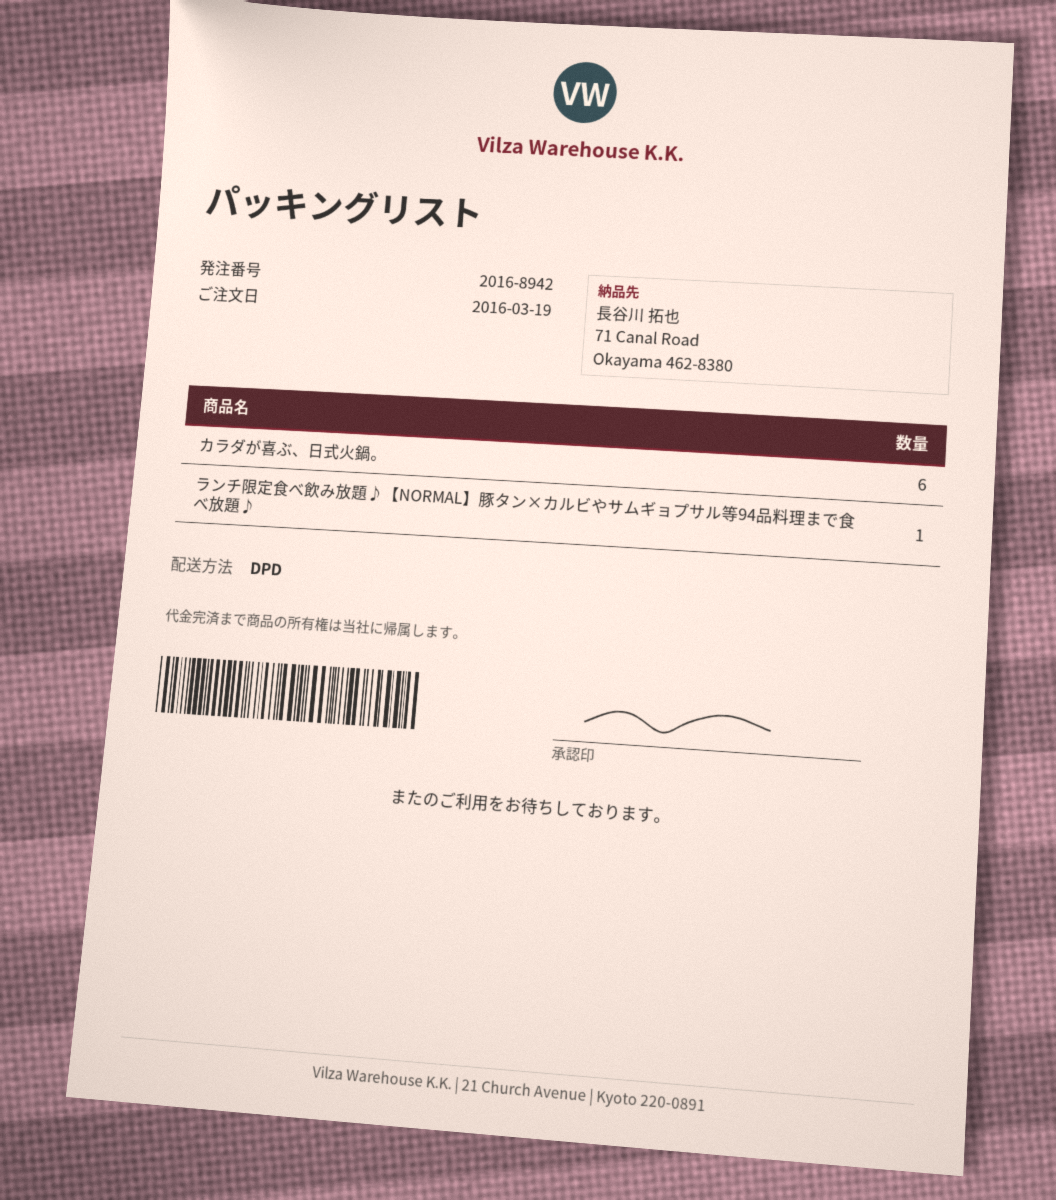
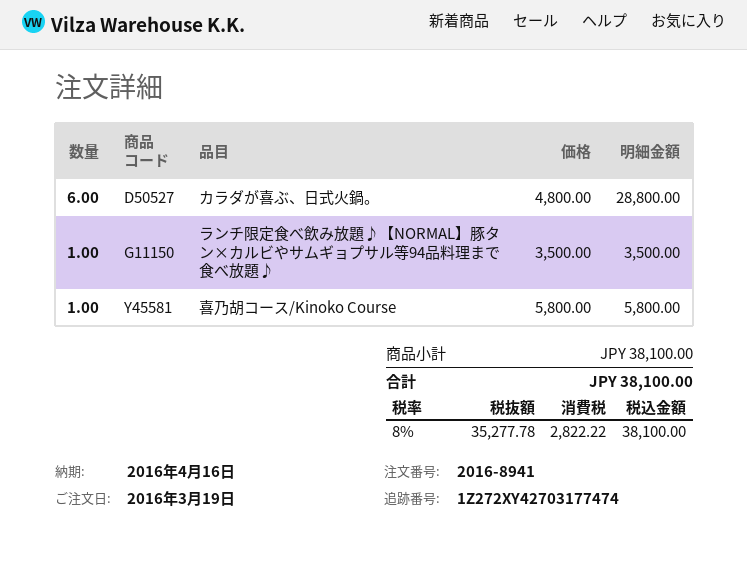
order number: 2016-8942 -> 2016-8941
喜乃胡コース/Kinoko Course: none -> 1

